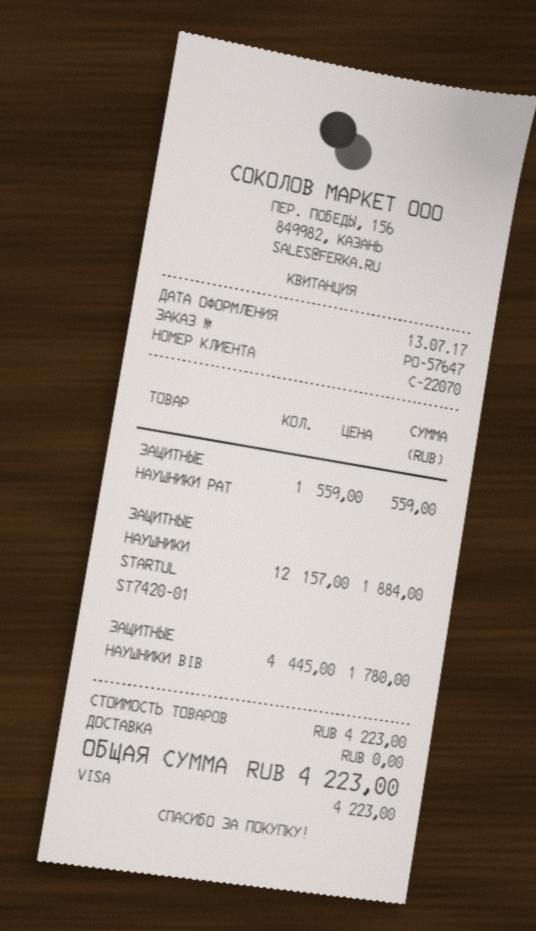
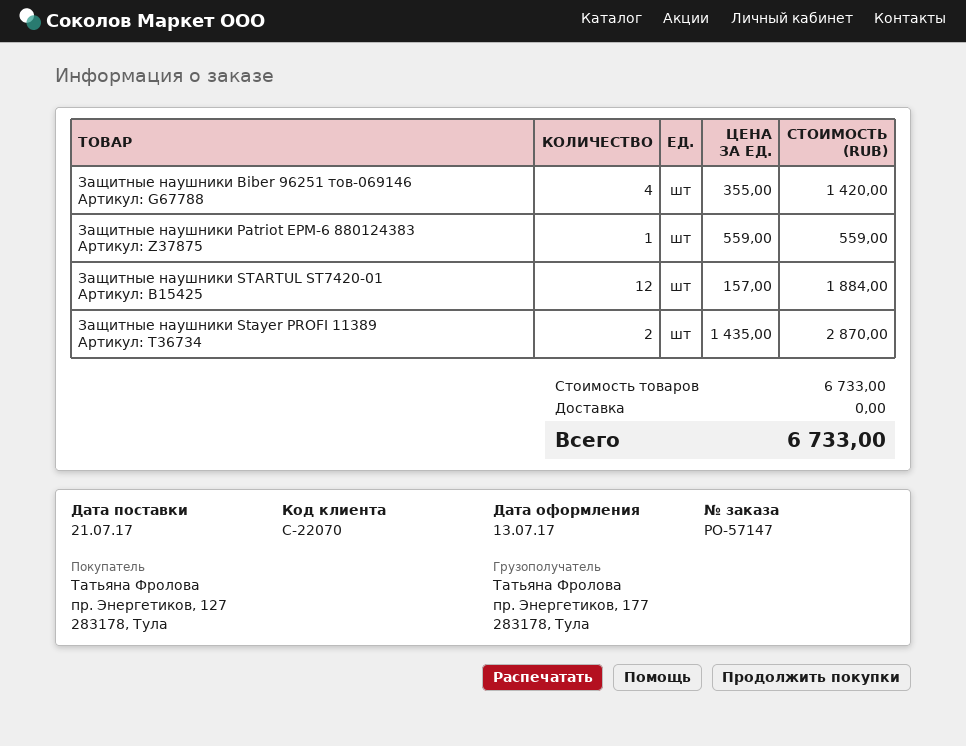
order number: PO-57647 -> PO-57147
ЗАЩИТНЫЕ НАУШНИКИ BIB: 4 x 445.00 = 1780.00 -> 4 x 355.00 = 1420.00
Защитные наушники Stayer PROFI 11389: none -> 2 x 1435.00 = 2870.00
subtotal: 4223.00 -> 6733.00
total: 4223.00 -> 6733.00

